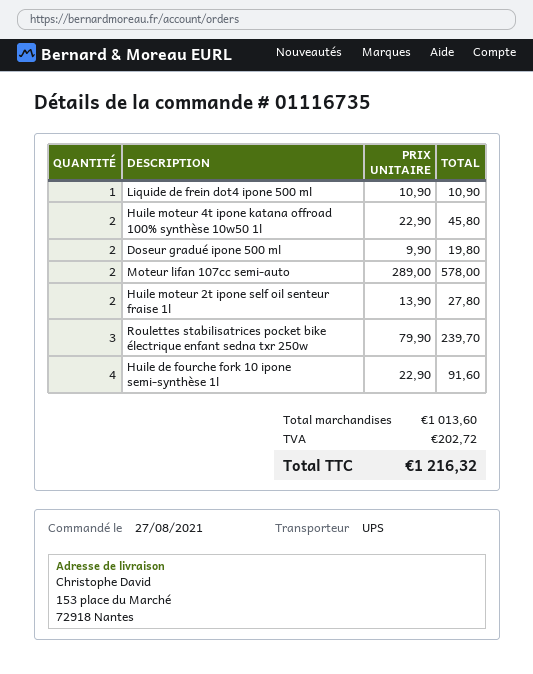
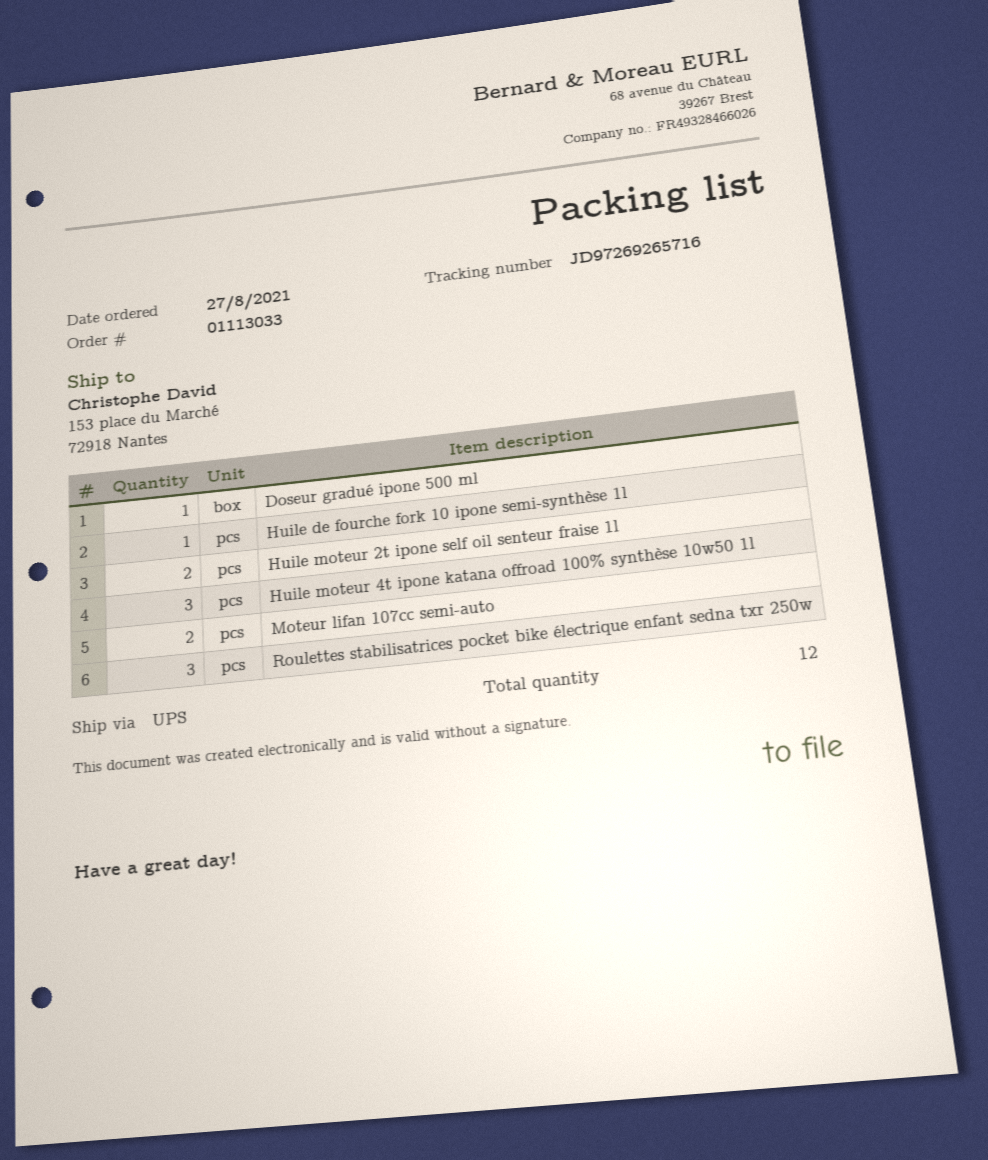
order number: 01116735 -> 01113033
Liquide de frein dot4 ipone 500 ml: 1 -> none
Huile moteur 4t ipone katana offroad 100% synthèse 10w50 1l: 2 -> 3
Doseur gradué ipone 500 ml: 2 -> 1
Huile de fourche fork 10 ipone semi-synthèse 1l: 4 -> 1

